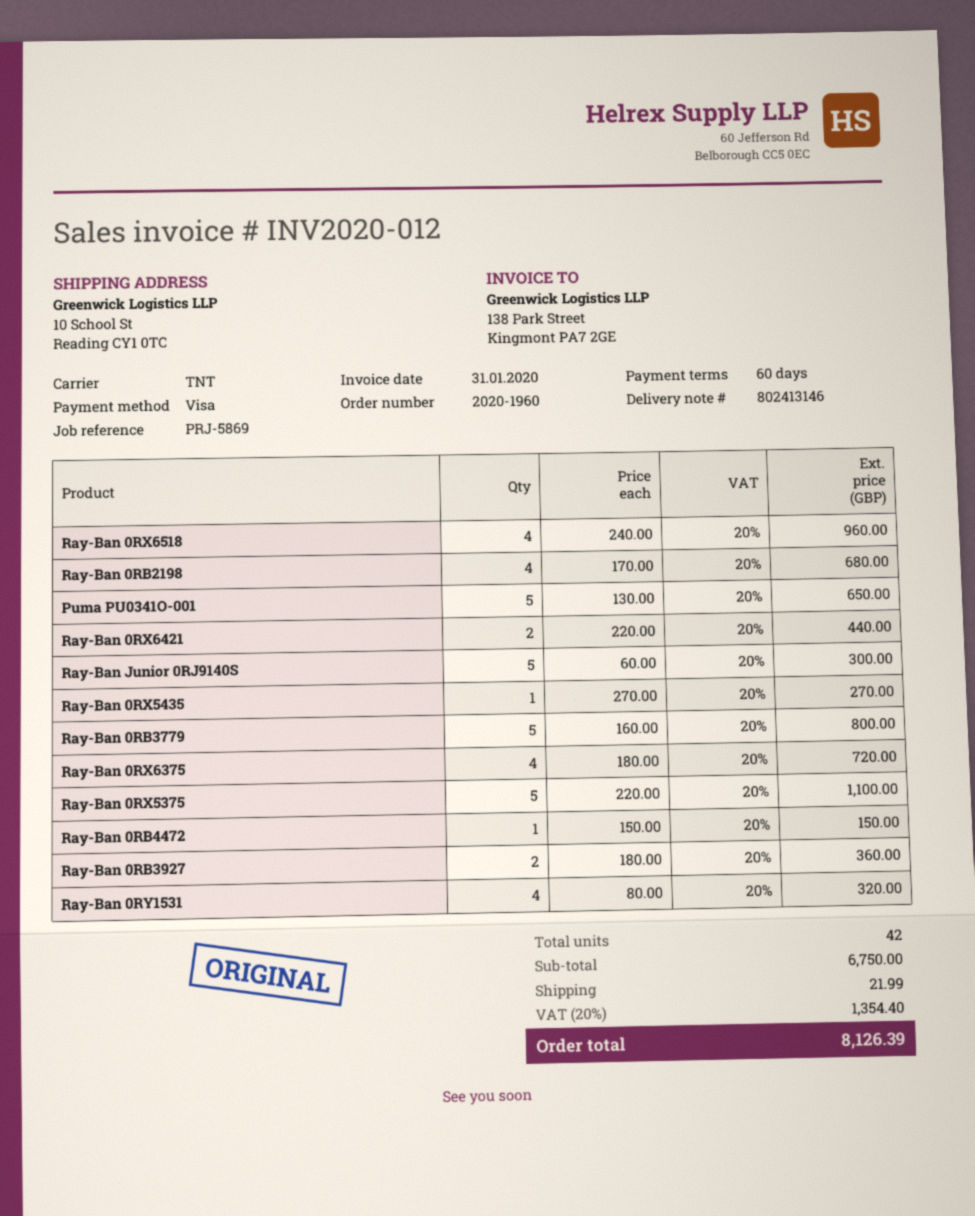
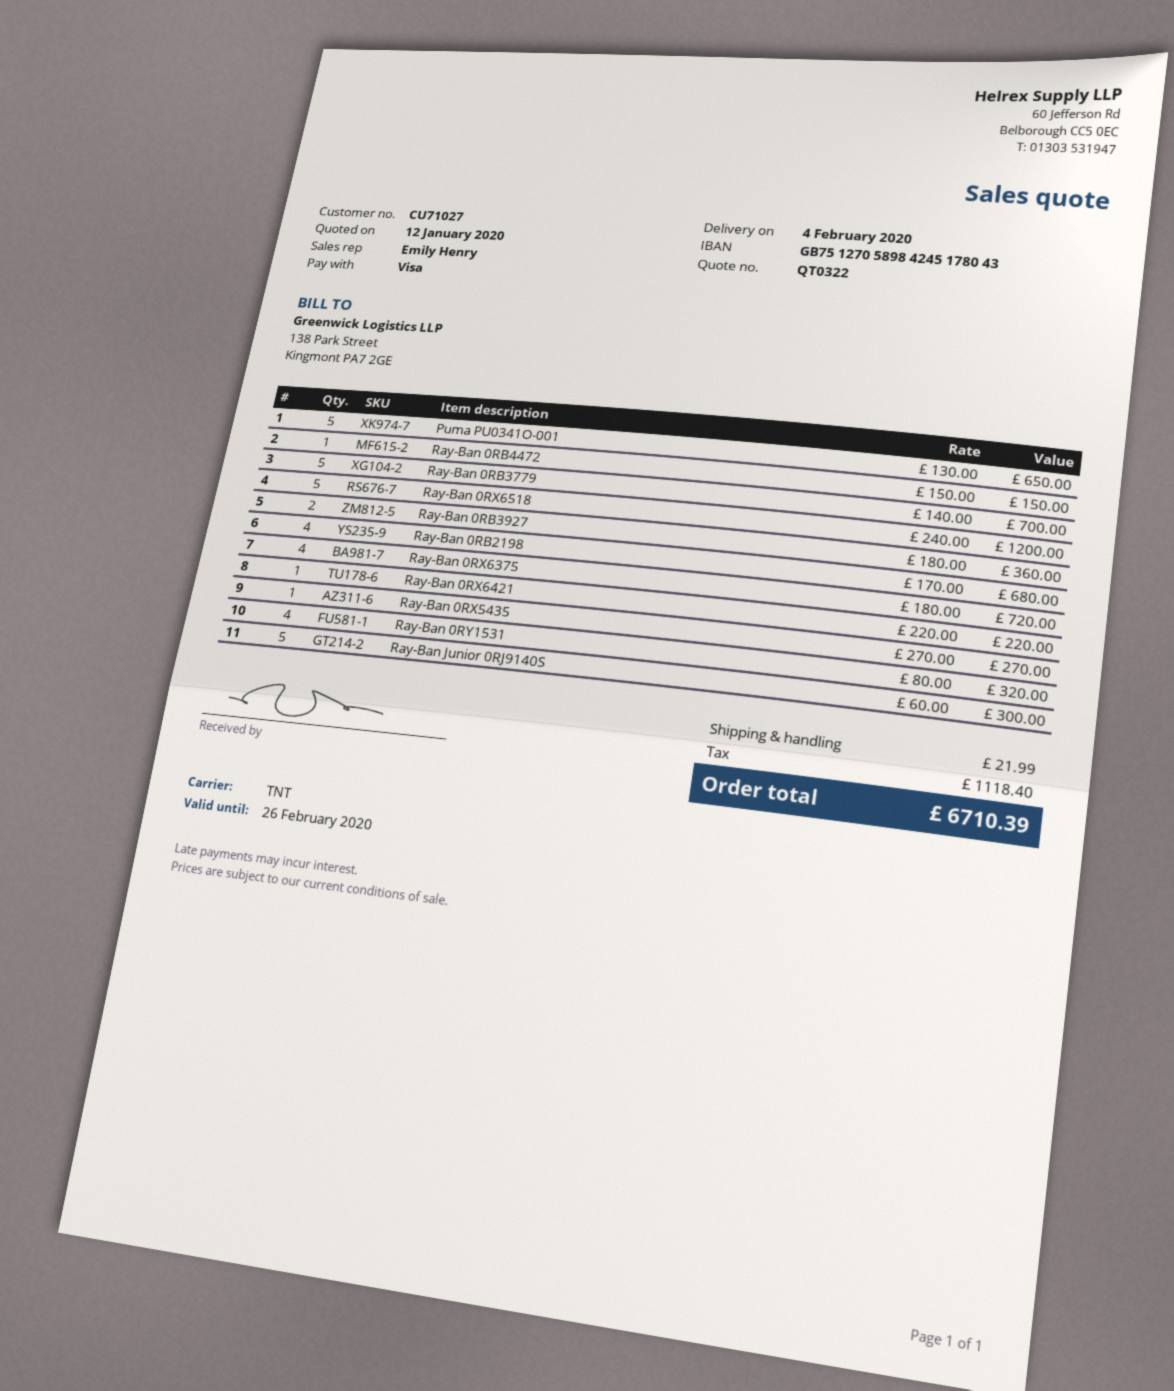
Ray-Ban 0RX6518: 4 x 240.00 = 960.00 -> 5 x 240.00 = 1200.00
Ray-Ban 0RX6421: 2 x 220.00 = 440.00 -> 1 x 220.00 = 220.00
Ray-Ban 0RB3779: 5 x 160.00 = 800.00 -> 5 x 140.00 = 700.00
Ray-Ban 0RX5375: 5 x 220.00 = 1100.00 -> none
tax: 1354.40 -> 1118.40
total: 8126.39 -> 6710.39

